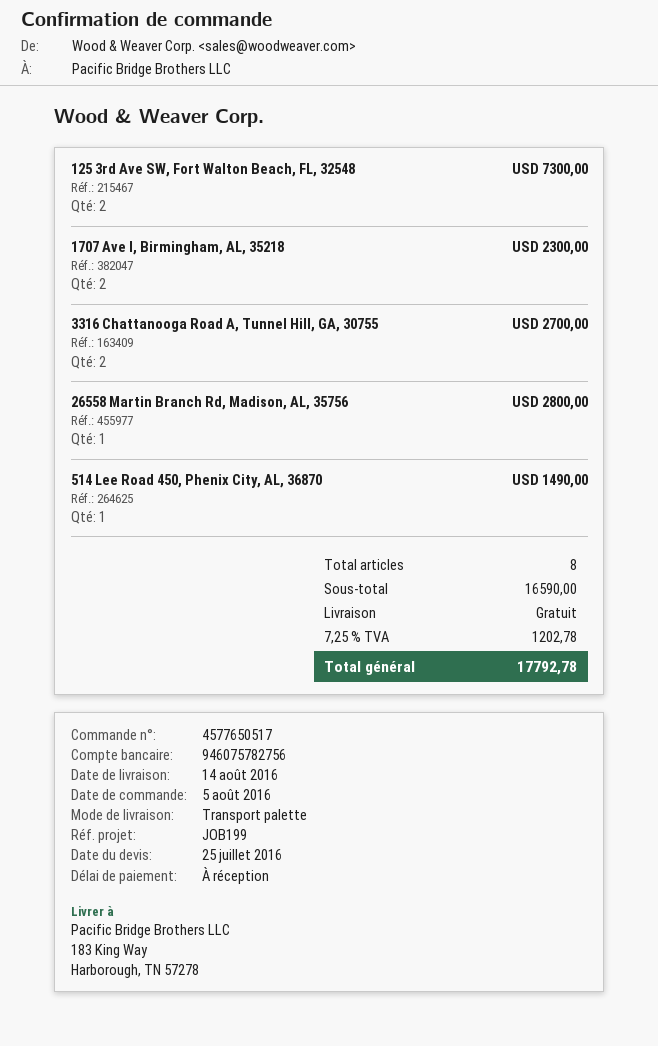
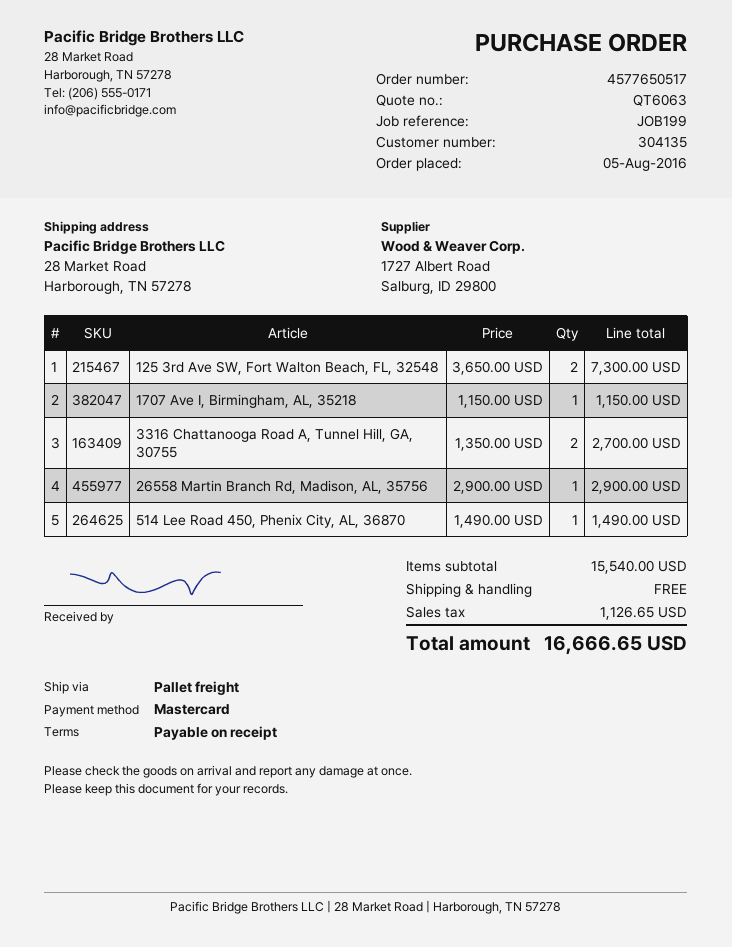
ship to: 183 King Way, Harborough, TN 57278 -> 28 Market Road, Harborough, TN 57278
1707 Ave I, Birmingham, AL, 35218: 2 for 2300.00 -> 1 for 1150.00
26558 Martin Branch Rd, Madison, AL, 35756: 1 for 2800.00 -> 1 for 2900.00
subtotal: 16590.00 -> 15540.00
tax: 1202.78 -> 1126.65
total: 17792.78 -> 16666.65

